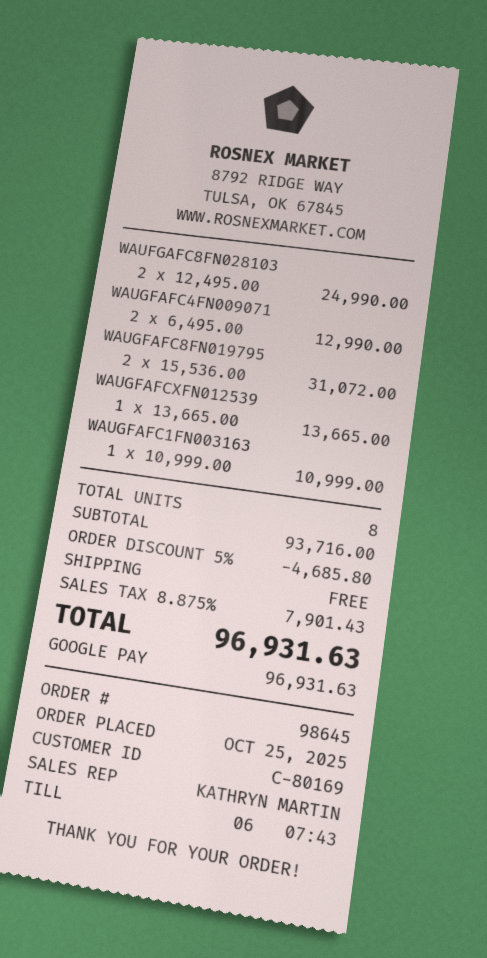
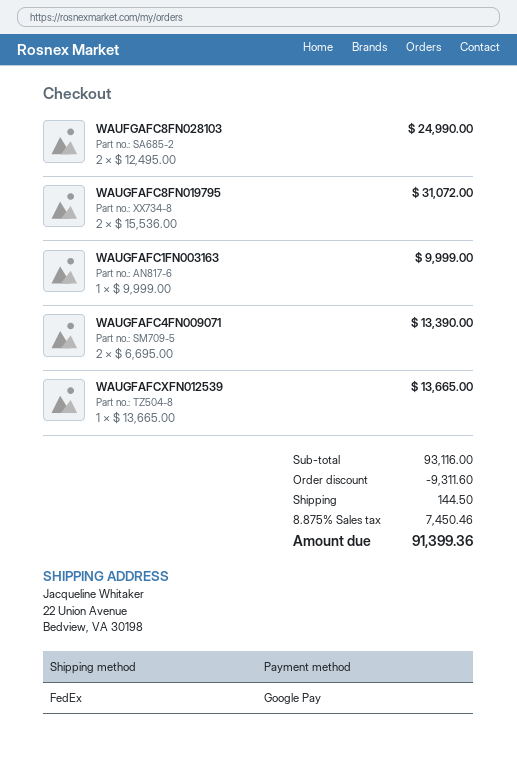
WAUGFAFC4FN009071: 2 x 6495.00 = 12990.00 -> 2 x 6695.00 = 13390.00
WAUGFAFC1FN003163: 1 x 10999.00 = 10999.00 -> 1 x 9999.00 = 9999.00
subtotal: 93716.00 -> 93116.00
discount: 4685.80 -> 9311.60
shipping: 0.00 -> 144.50
tax: 8.875% = 7901.43 -> 8.875% = 7450.46
total: 96931.63 -> 91399.36

